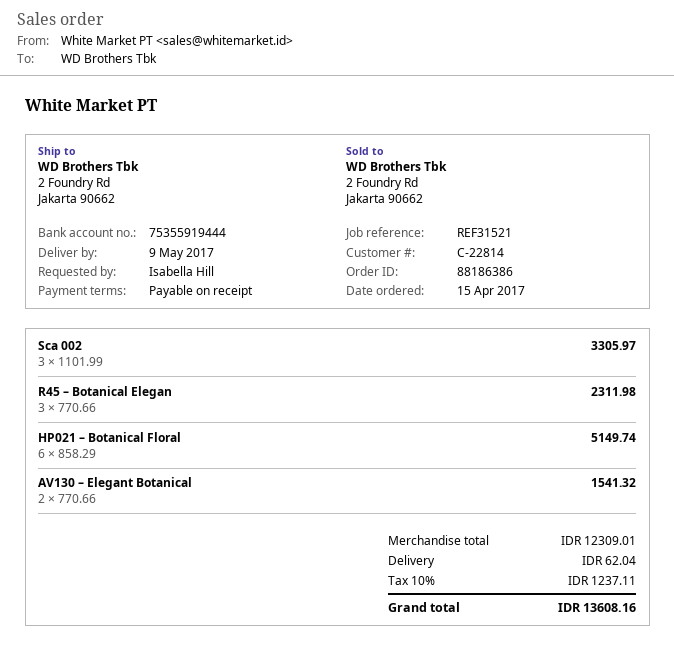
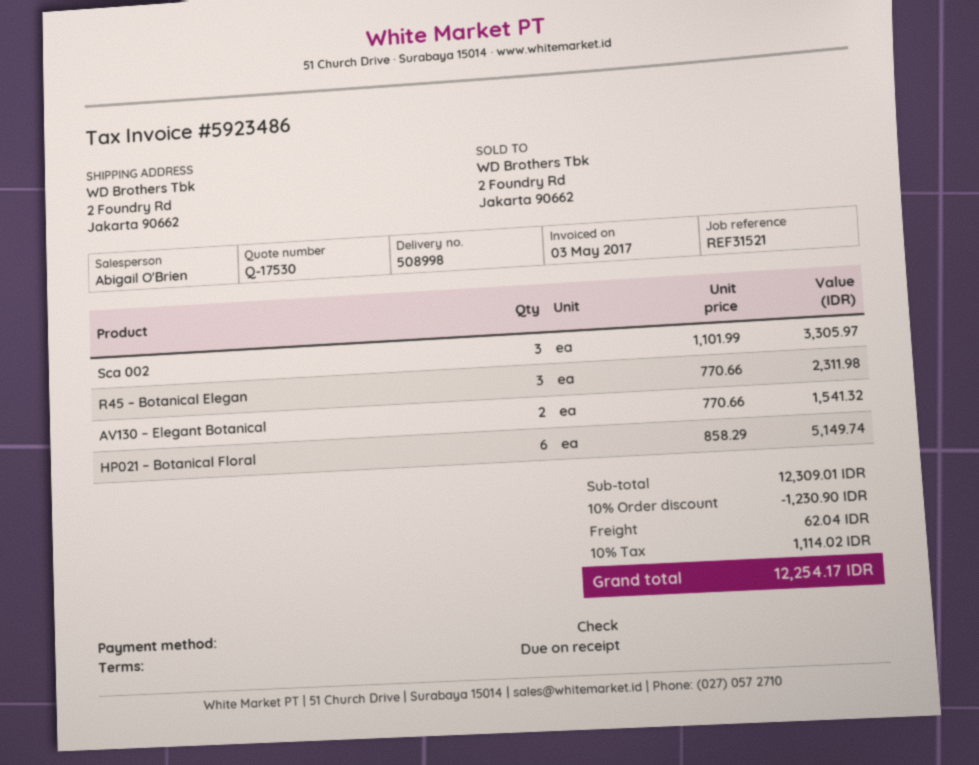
discount: none -> 10% = 1230.90
tax: 10% = 1237.11 -> 10% = 1114.02
total: 13608.16 -> 12254.17

